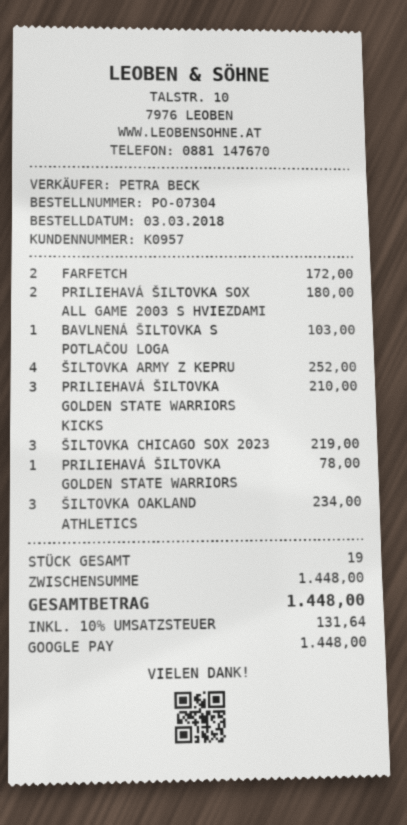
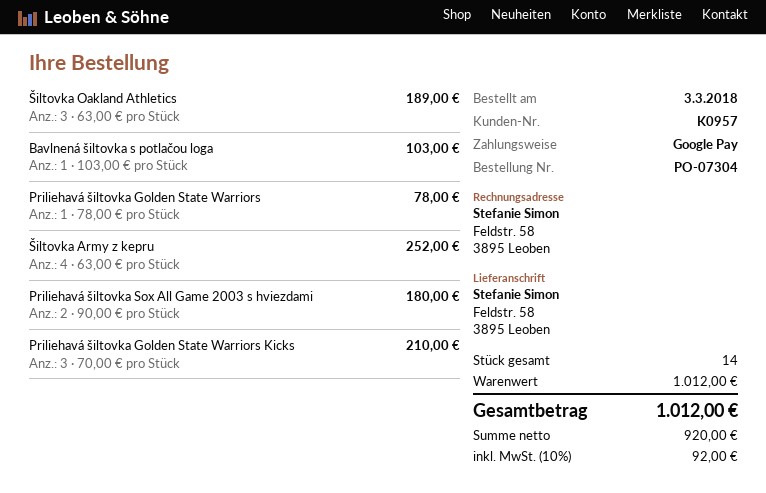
FARFETCH: 2 for 172.00 -> none
ŠILTOVKA CHICAGO SOX 2023: 3 for 219.00 -> none
ŠILTOVKA OAKLAND ATHLETICS: 3 for 234.00 -> 3 for 189.00
total quantity: 19 -> 14
subtotal: 1448.00 -> 1012.00
tax: 10% = 131.64 -> 10% = 92.00
total: 1448.00 -> 1012.00

